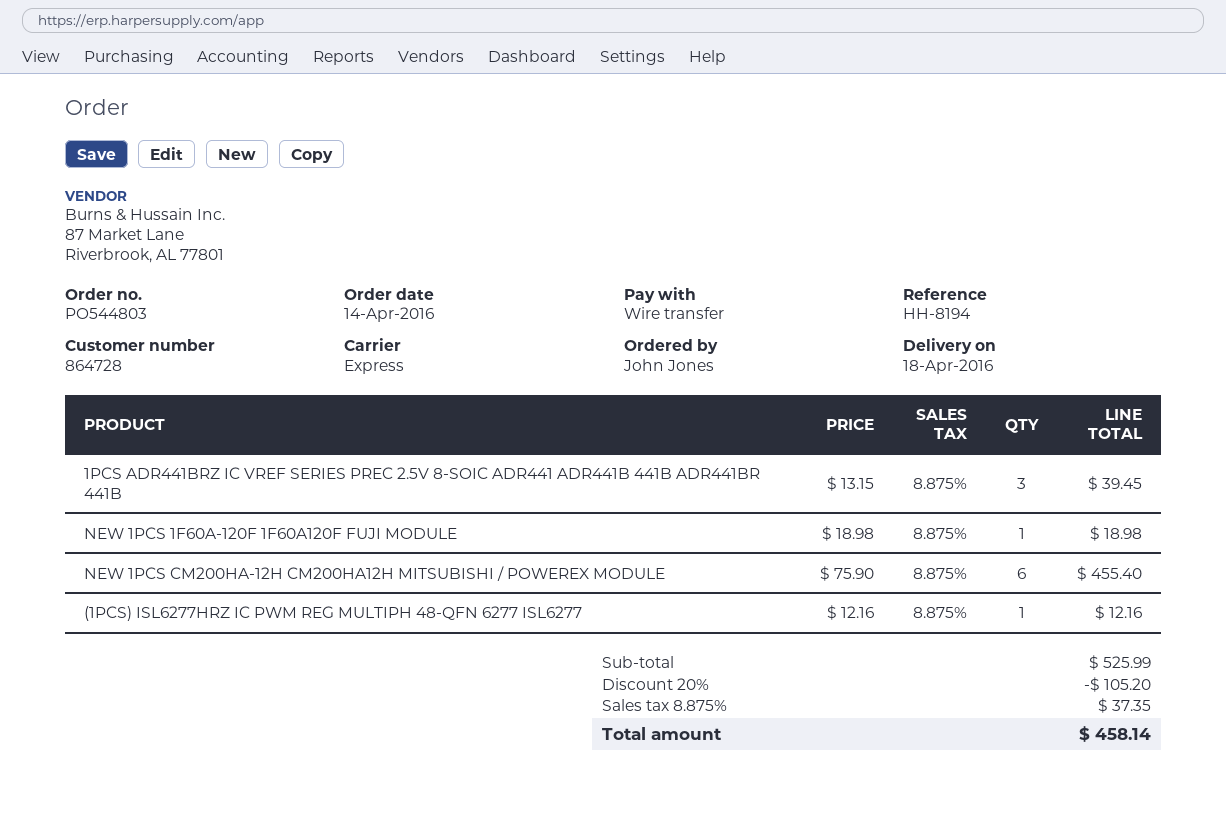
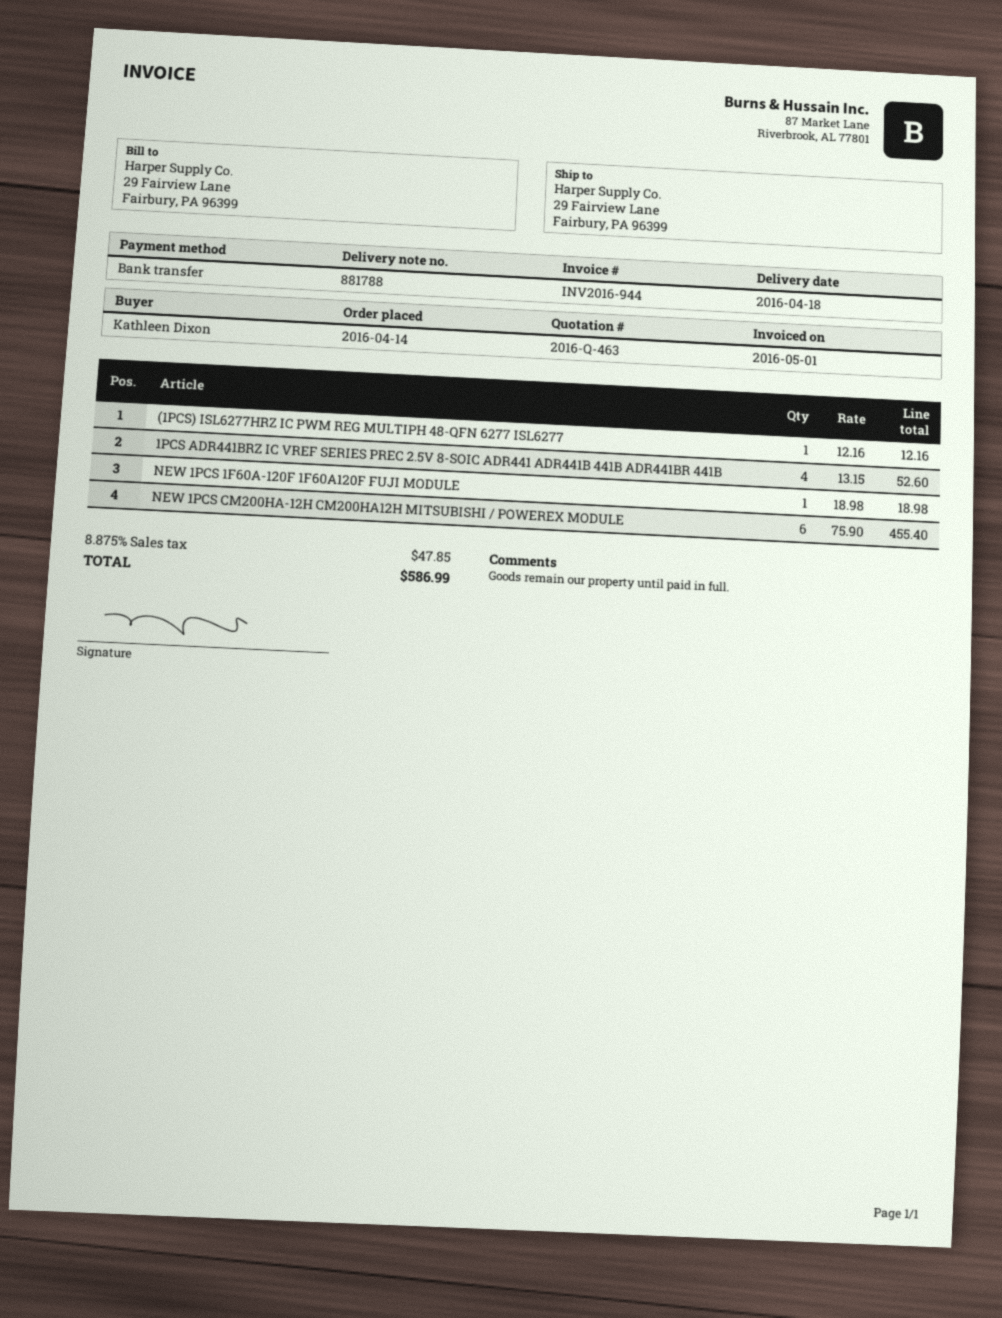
ordered by: John Jones -> Kathleen Dixon
1PCS ADR441BRZ IC VREF SERIES PREC 2.5V 8-SOIC ADR441 ADR441B 441B ADR441BR 441B: 3 x 13.15 = 39.45 -> 4 x 13.15 = 52.60
discount: 20% = 105.20 -> none
tax: 8.875% = 37.35 -> 8.875% = 47.85
total: 458.14 -> 586.99

